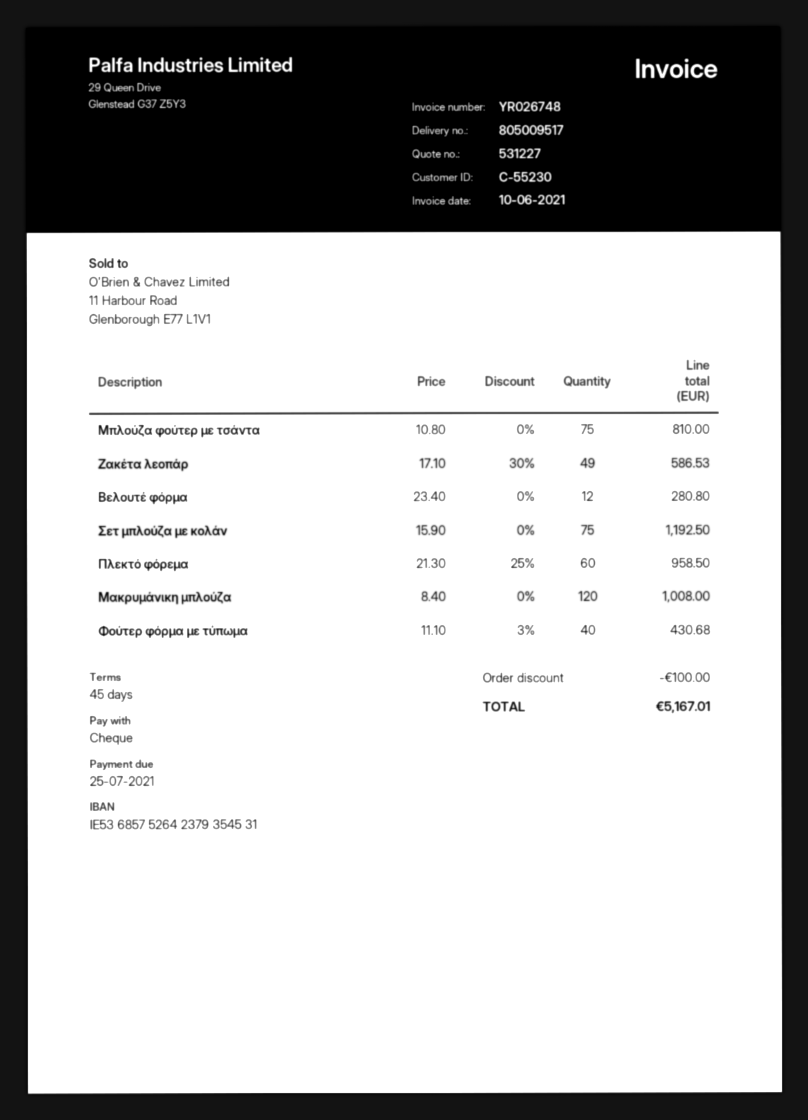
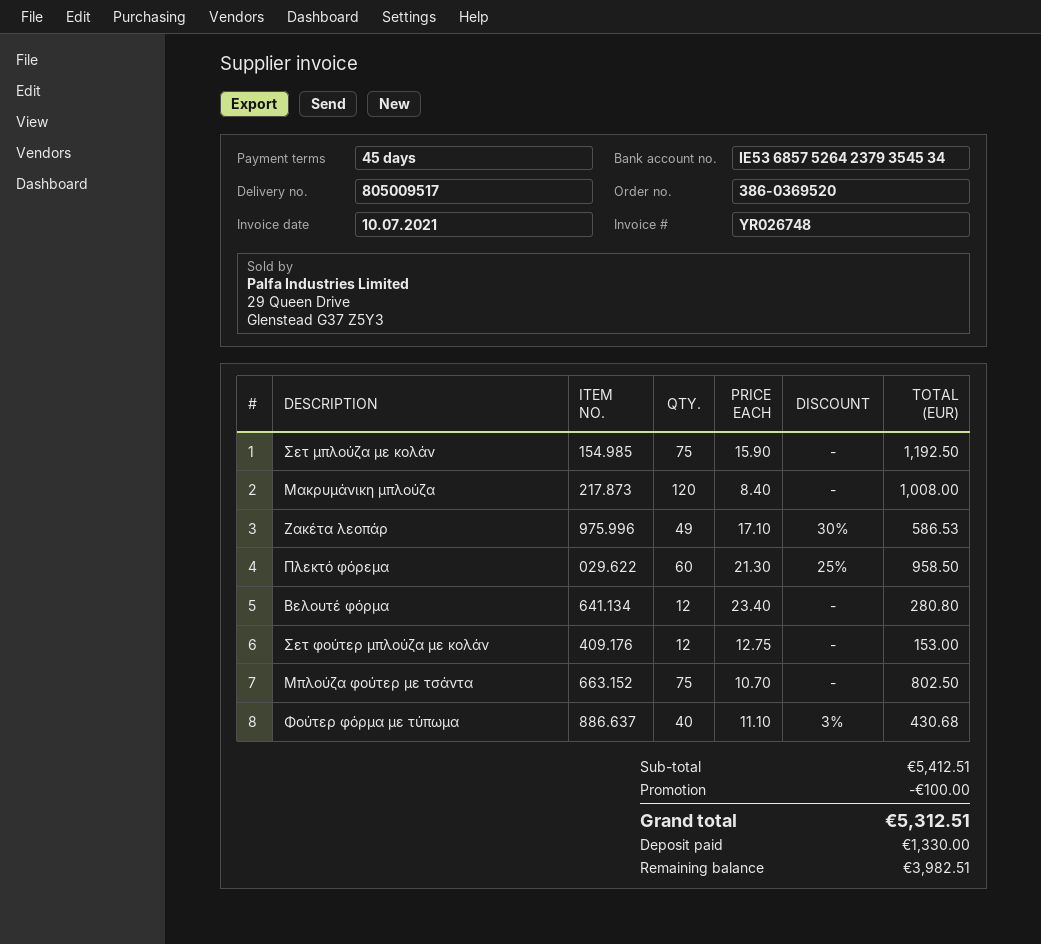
invoice date: 2021-06-10 -> 2021-07-10
bank account: IE53685752642379354531 -> IE53685752642379354534
Μπλούζα φούτερ με τσάντα: 75 x 10.80 = 810.00 -> 75 x 10.70 = 802.50
Σετ φούτερ μπλούζα με κολάν: none -> 12 x 12.75 = 153.00
total: 5167.01 -> 5312.51

